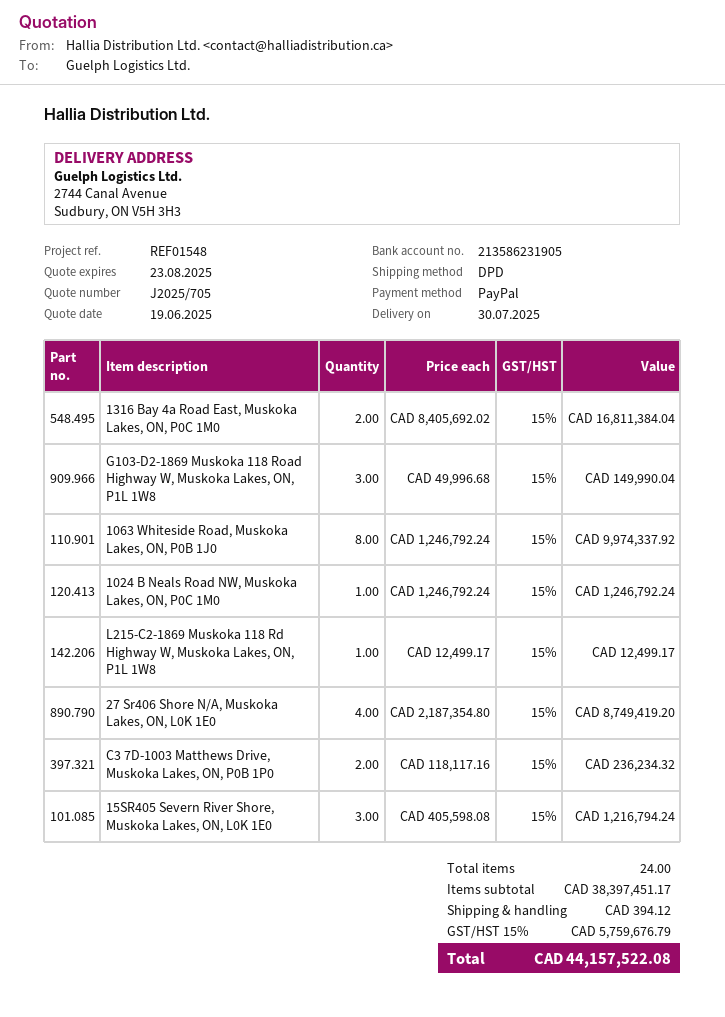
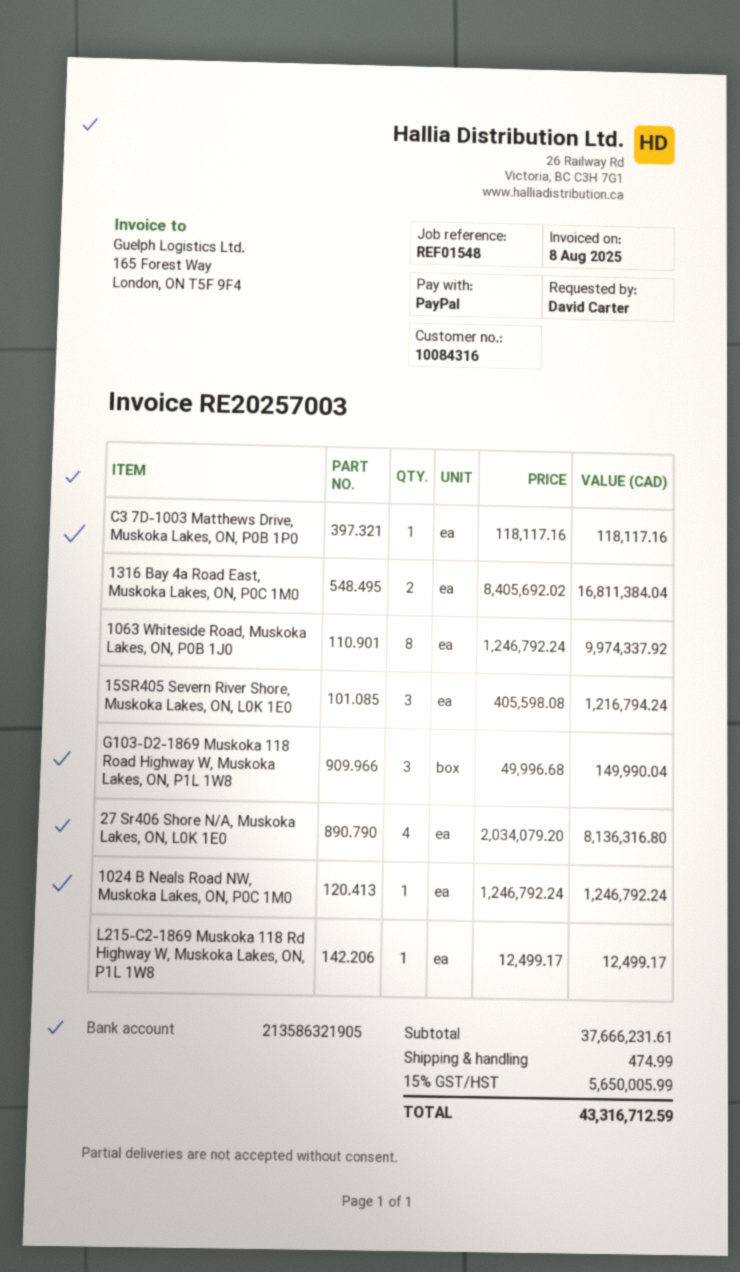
bank account: 213586231905 -> 213586321905
27 Sr406 Shore N/A, Muskoka Lakes, ON, L0K 1E0: 4 x 2187354.80 = 8749419.20 -> 4 x 2034079.20 = 8136316.80
C3 7D-1003 Matthews Drive, Muskoka Lakes, ON, P0B 1P0: 2 x 118117.16 = 236234.32 -> 1 x 118117.16 = 118117.16
subtotal: 38397451.17 -> 37666231.61
shipping: 394.12 -> 474.99
tax: 15% = 5759676.79 -> 15% = 5650005.99
total: 44157522.08 -> 43316712.59

